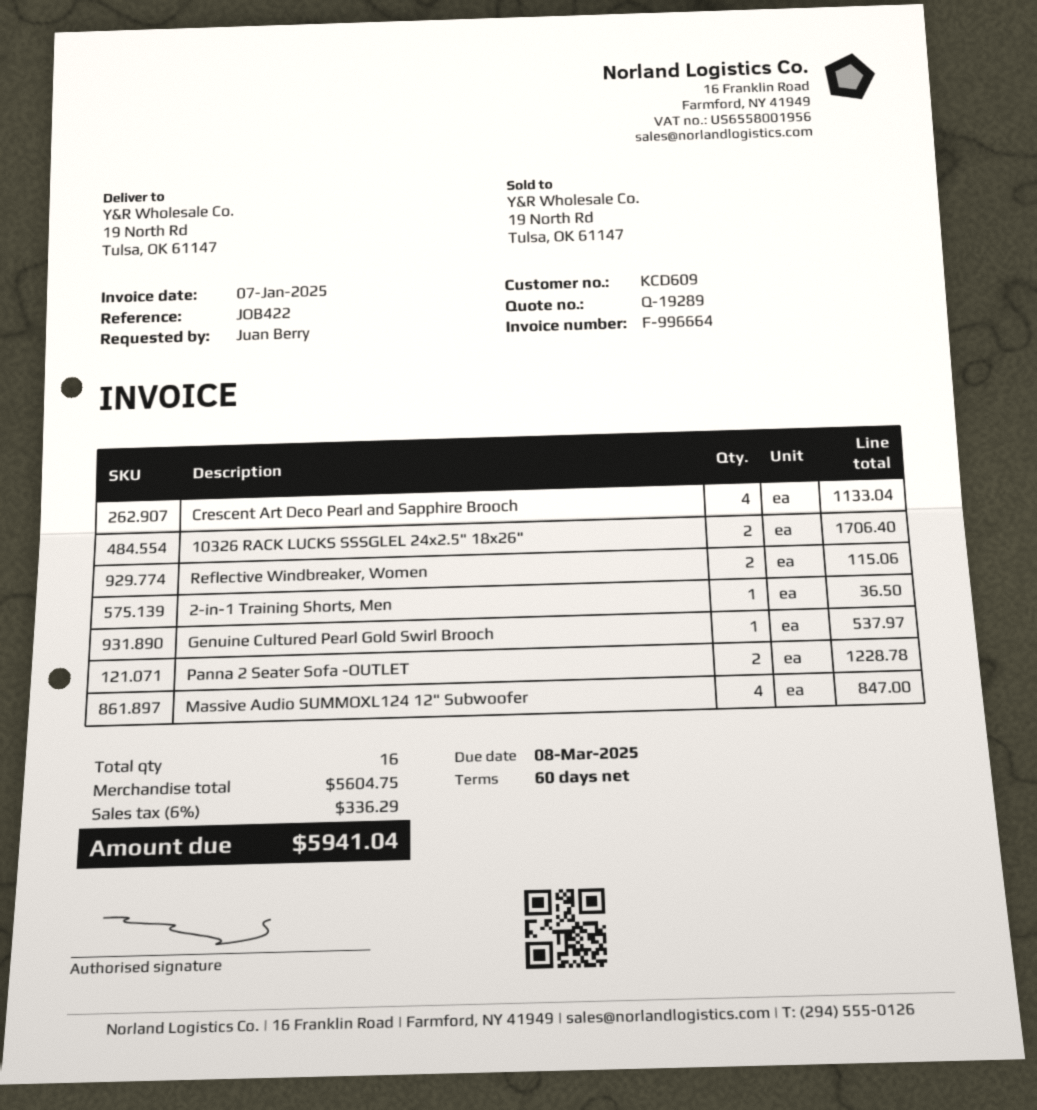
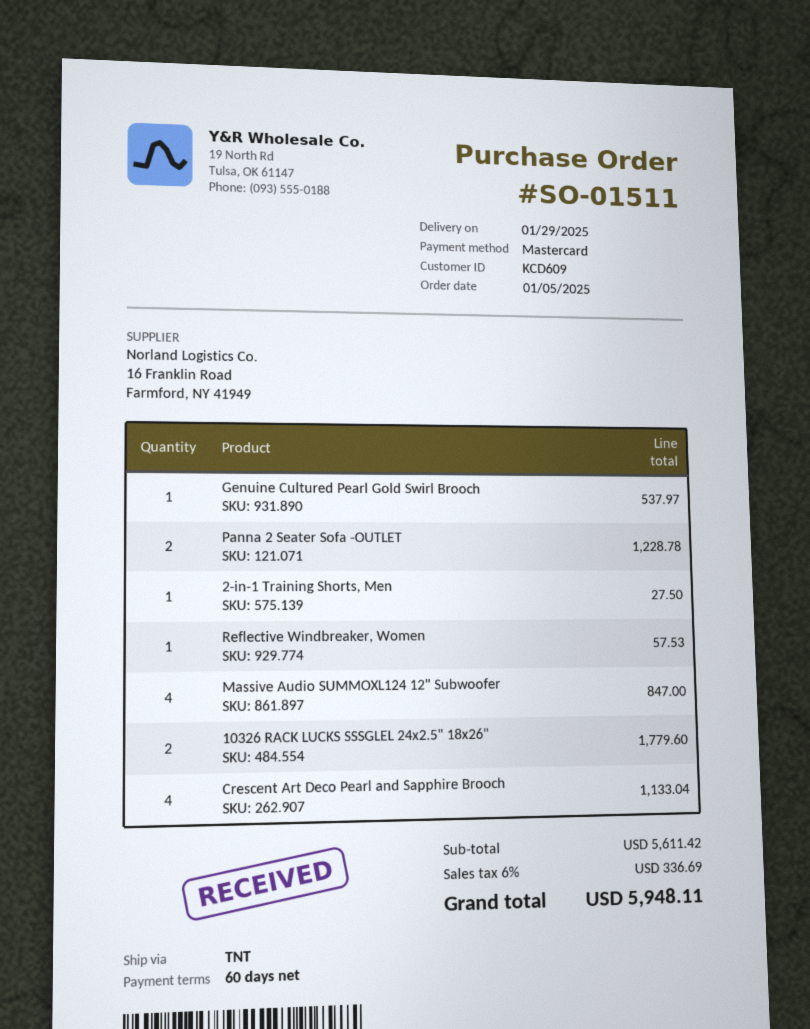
10326 RACK LUCKS SSSGLEL 24x2.5" 18x26": 2 for 1706.40 -> 2 for 1779.60
Reflective Windbreaker, Women: 2 for 115.06 -> 1 for 57.53
2-in-1 Training Shorts, Men: 1 for 36.50 -> 1 for 27.50
subtotal: 5604.75 -> 5611.42
tax: 6% = 336.29 -> 6% = 336.69
total: 5941.04 -> 5948.11

